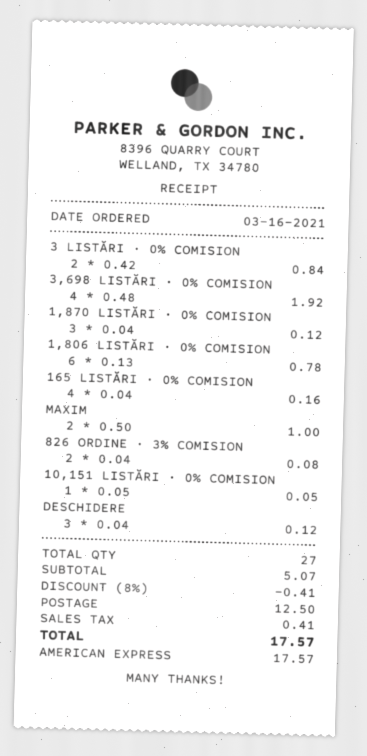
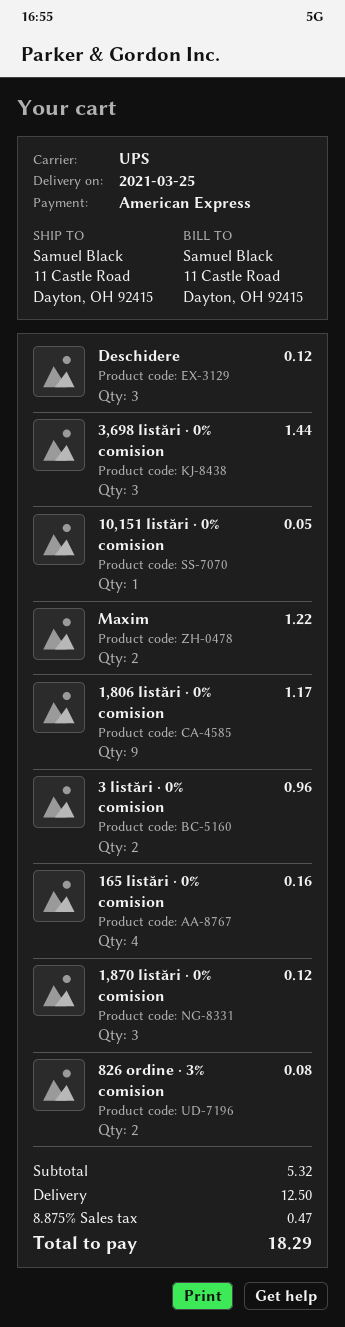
3 LISTĂRI · 0% COMISION: 2 for 0.84 -> 2 for 0.96
3,698 LISTĂRI · 0% COMISION: 4 for 1.92 -> 3 for 1.44
1,806 LISTĂRI · 0% COMISION: 6 for 0.78 -> 9 for 1.17
MAXIM: 2 for 1.00 -> 2 for 1.22
subtotal: 5.07 -> 5.32
discount: 8% = 0.41 -> none
tax: 0.41 -> 0.47
total: 17.57 -> 18.29

